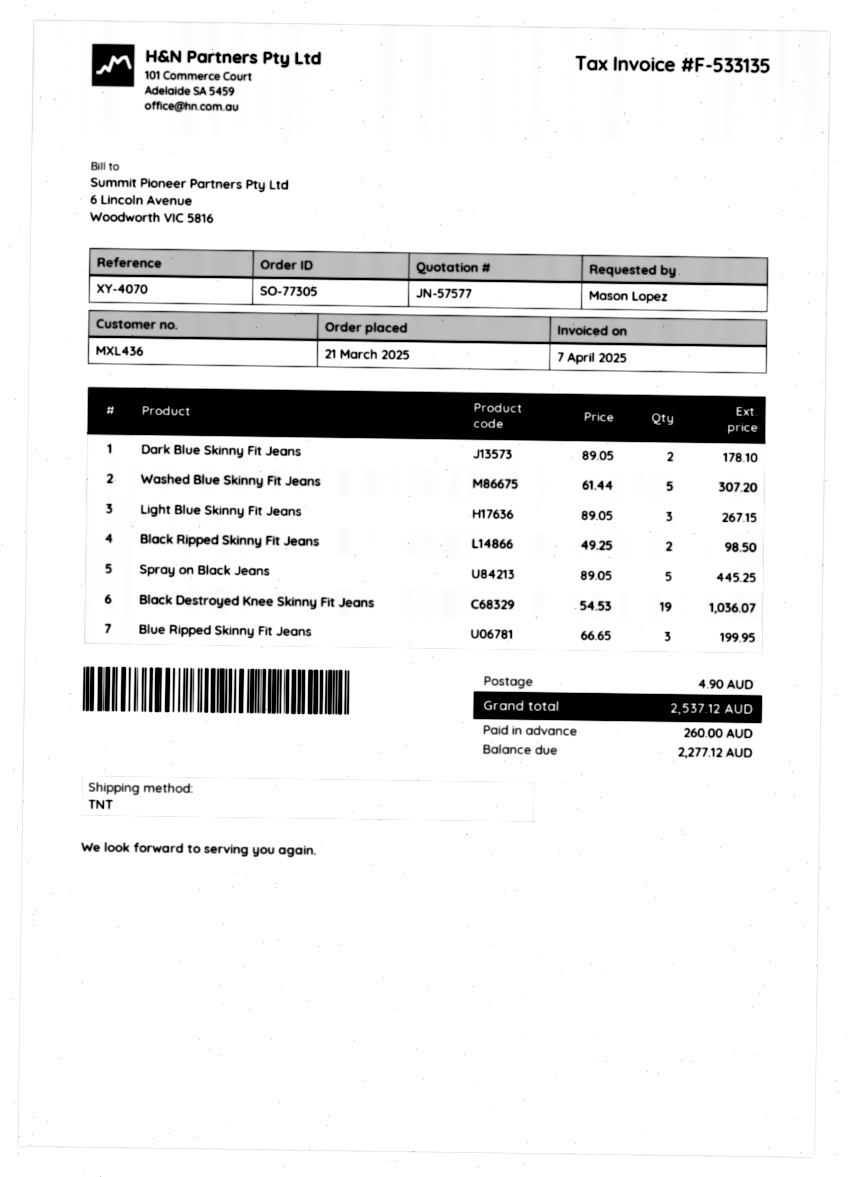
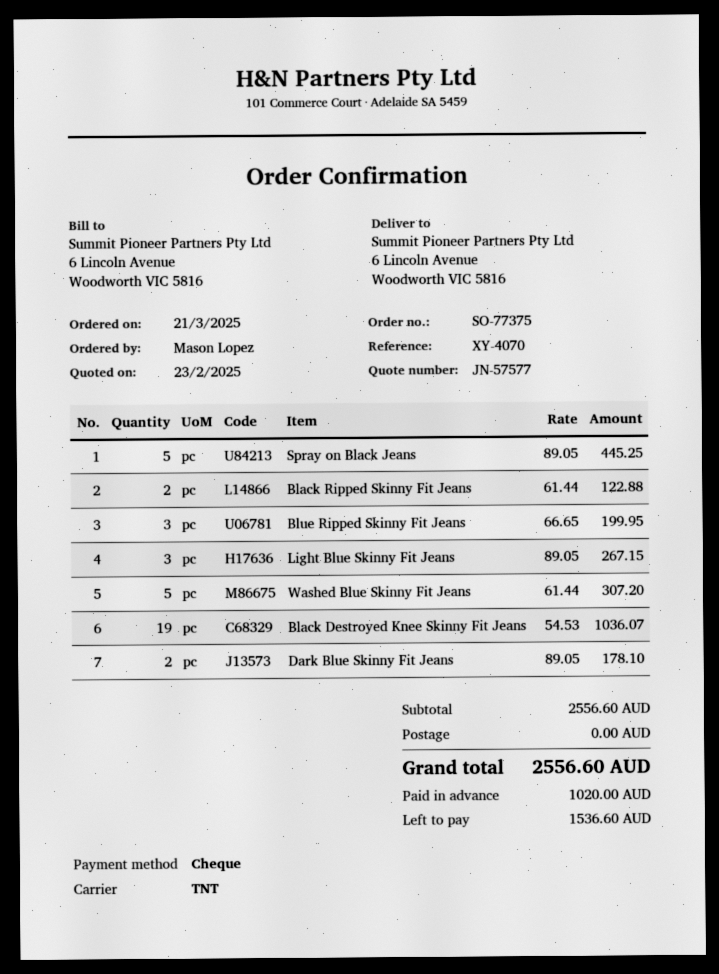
order number: SO-77305 -> SO-77375
Black Ripped Skinny Fit Jeans: 2 x 49.25 = 98.50 -> 2 x 61.44 = 122.88
shipping: 4.90 -> 0.00
total: 2537.12 -> 2556.60
deposit: 260.00 -> 1020.00
balance: 2277.12 -> 1536.60

